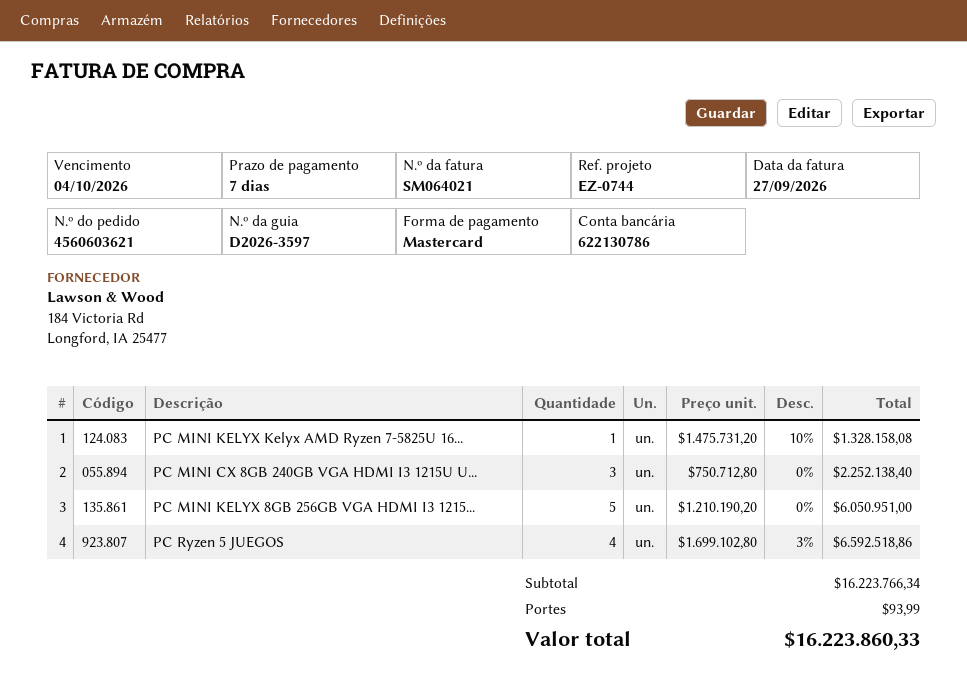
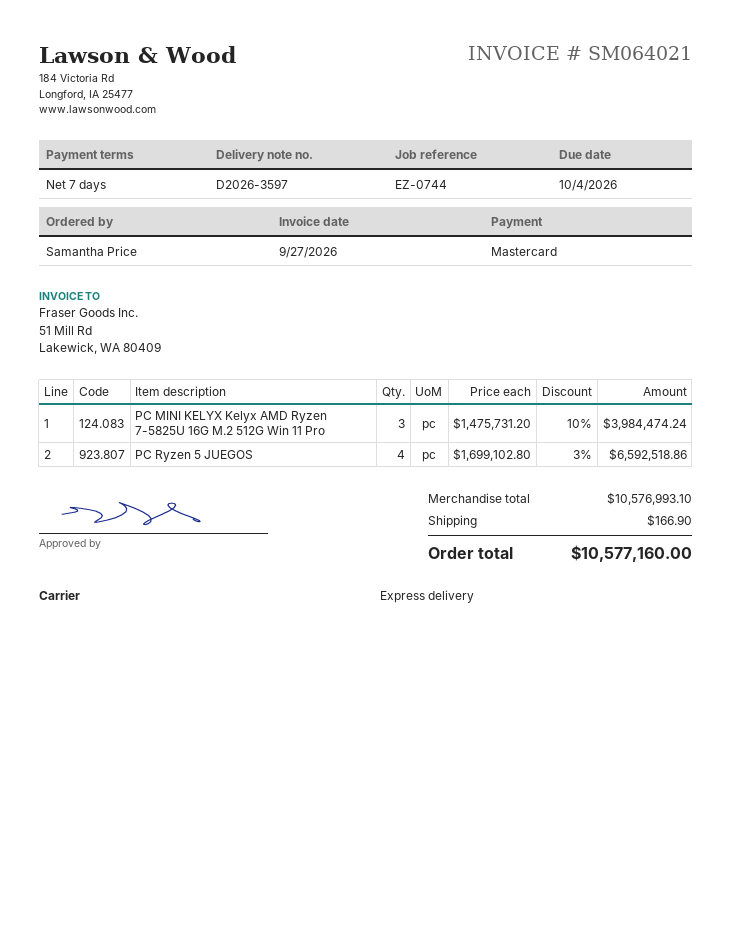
PC MINI KELYX Kelyx AMD Ryzen 7-5825U 16...: 1 x 1475731.20 - 10% = 1328158.08 -> 3 x 1475731.20 - 10% = 3984474.24
PC MINI CX 8GB 240GB VGA HDMI I3 1215U U...: 3 x 750712.80 = 2252138.40 -> none
PC MINI KELYX 8GB 256GB VGA HDMI I3 1215...: 5 x 1210190.20 = 6050951.00 -> none
subtotal: 16223766.34 -> 10576993.10
shipping: 93.99 -> 166.90
total: 16223860.33 -> 10577160.00

